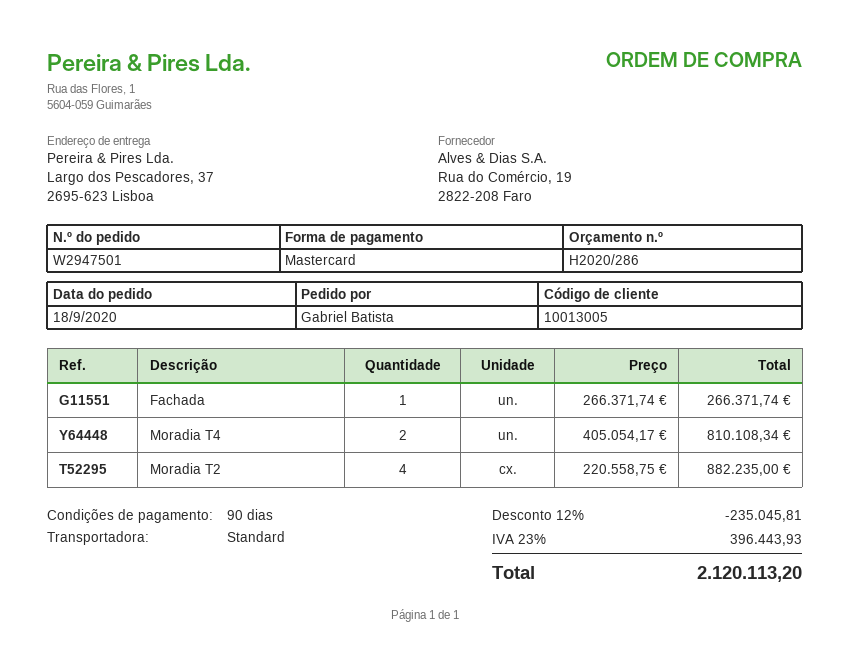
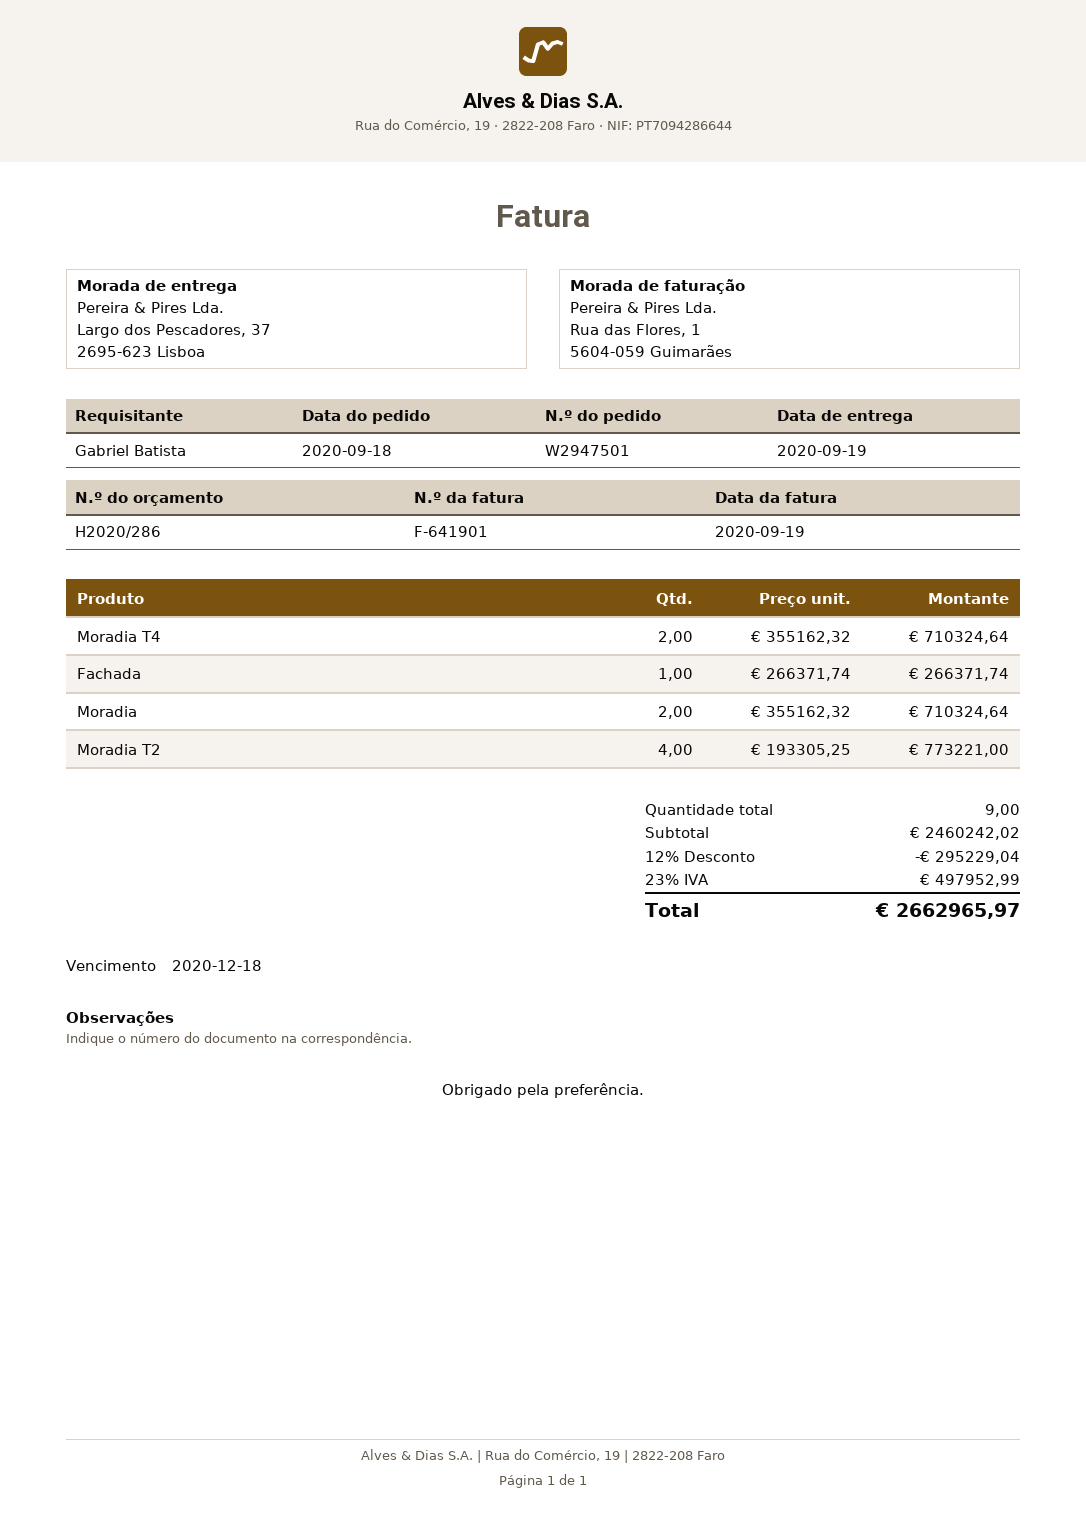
Moradia T4: 2 x 405054.17 = 810108.34 -> 2 x 355162.32 = 710324.64
Moradia T2: 4 x 220558.75 = 882235.00 -> 4 x 193305.25 = 773221.00
Moradia: none -> 2 x 355162.32 = 710324.64
discount: 12% = 235045.81 -> 12% = 295229.04
tax: 23% = 396443.93 -> 23% = 497952.99
total: 2120113.20 -> 2662965.97

